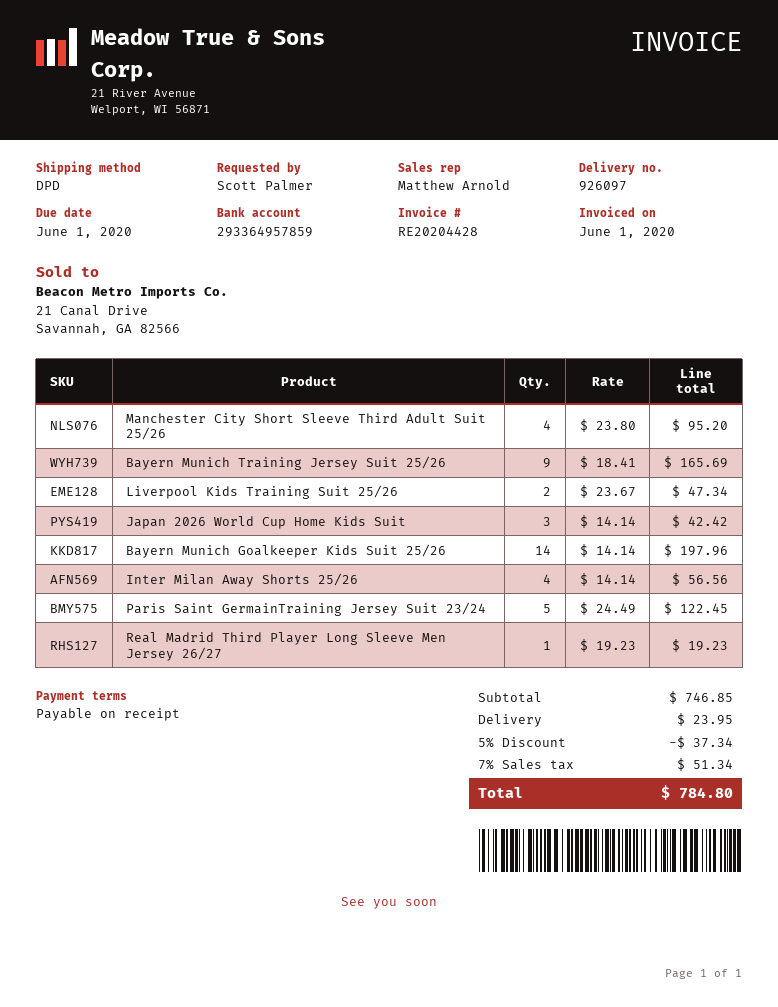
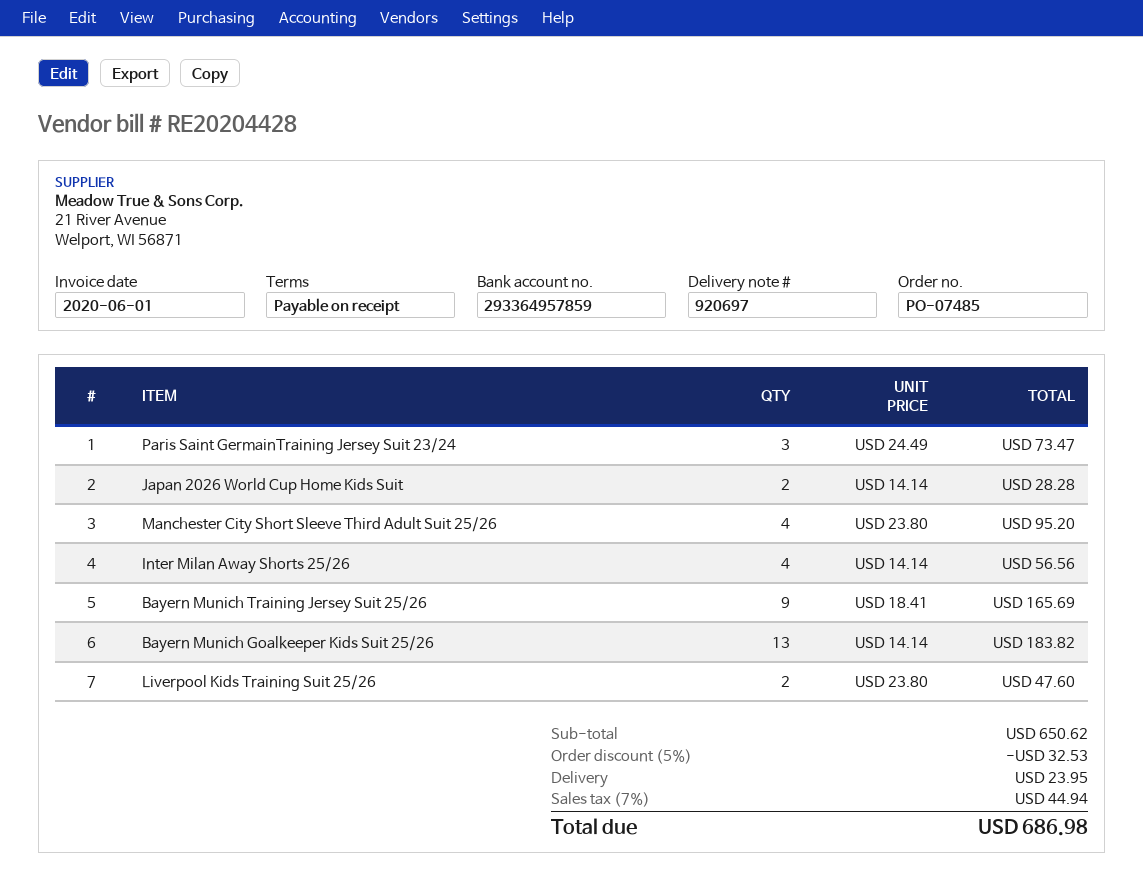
delivery note number: 926097 -> 920697
Liverpool Kids Training Suit 25/26: 2 x 23.67 = 47.34 -> 2 x 23.80 = 47.60
Japan 2026 World Cup Home Kids Suit: 3 x 14.14 = 42.42 -> 2 x 14.14 = 28.28
Bayern Munich Goalkeeper Kids Suit 25/26: 14 x 14.14 = 197.96 -> 13 x 14.14 = 183.82
Paris Saint GermainTraining Jersey Suit 23/24: 5 x 24.49 = 122.45 -> 3 x 24.49 = 73.47
Real Madrid Third Player Long Sleeve Men Jersey 26/27: 1 x 19.23 = 19.23 -> none
subtotal: 746.85 -> 650.62
discount: 5% = 37.34 -> 5% = 32.53
tax: 7% = 51.34 -> 7% = 44.94
total: 784.80 -> 686.98

